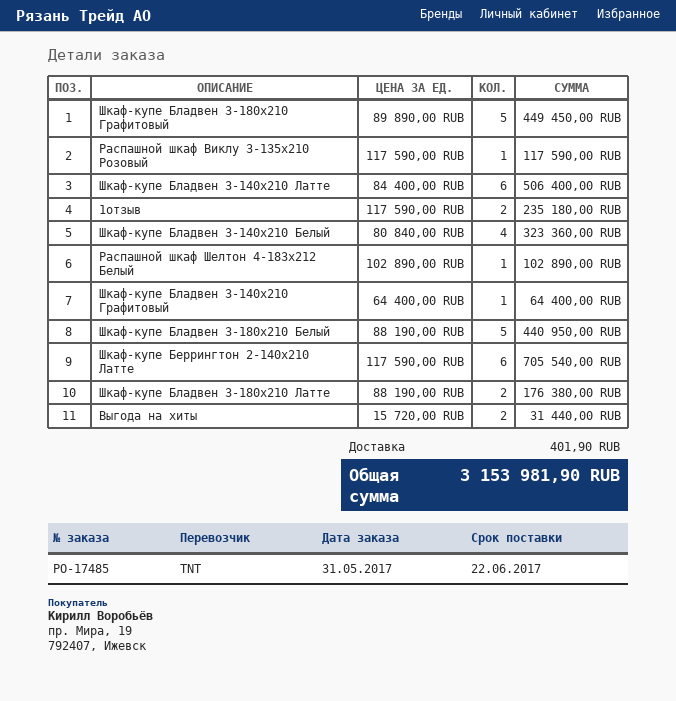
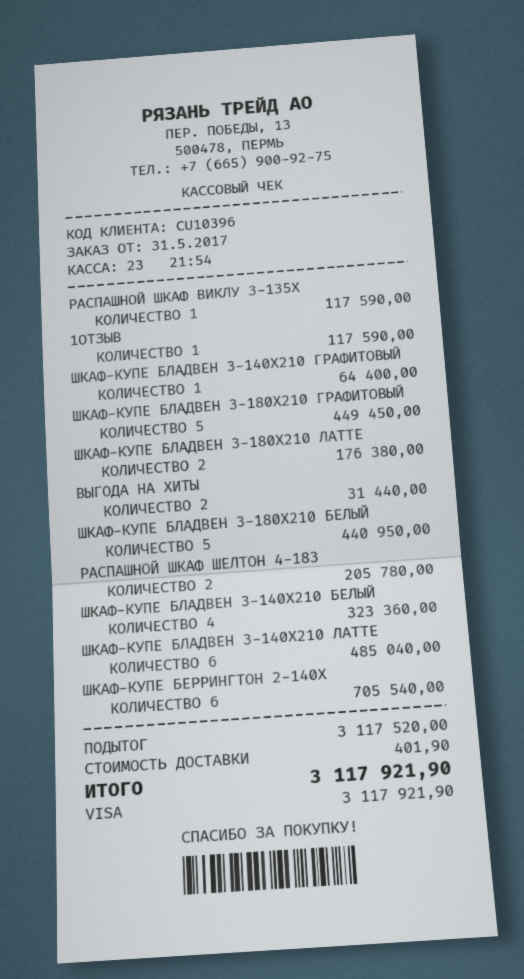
Шкаф-купе Бладвен 3-140x210 Латте: 6 for 506400.00 -> 6 for 485040.00
1отзыв: 2 for 235180.00 -> 1 for 117590.00
Распашной шкаф Шелтон 4-183x212 Белый: 1 for 102890.00 -> 2 for 205780.00
total: 3153981.90 -> 3117921.90

